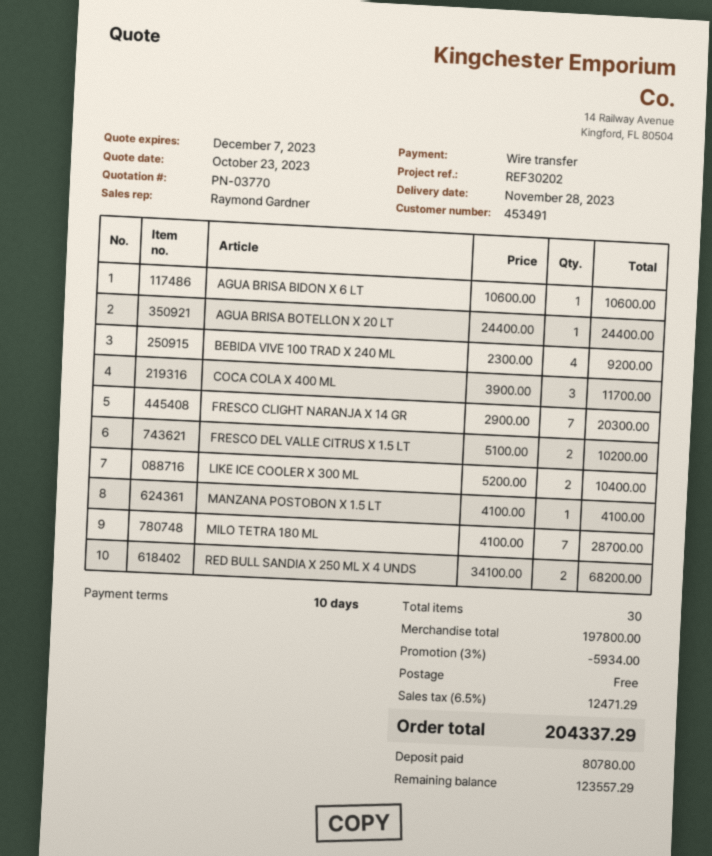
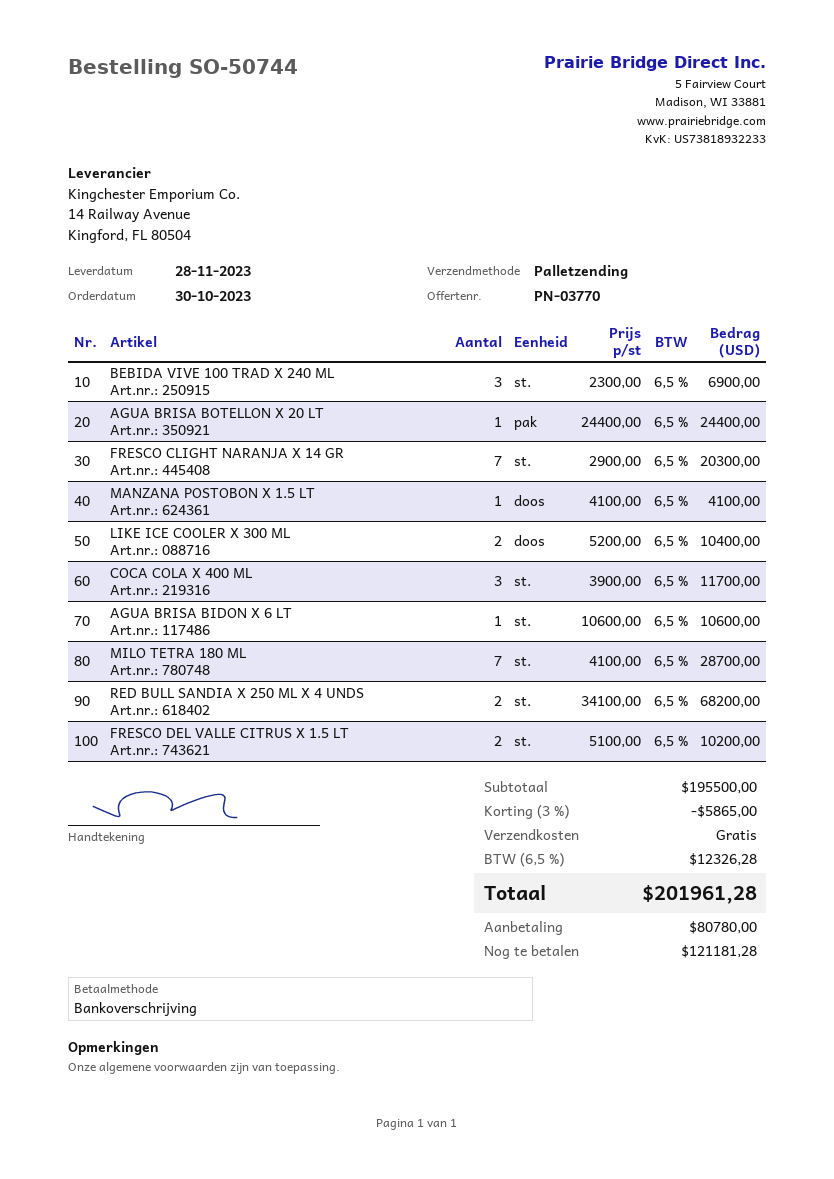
BEBIDA VIVE 100 TRAD X 240 ML: 4 x 2300.00 = 9200.00 -> 3 x 2300.00 = 6900.00
subtotal: 197800.00 -> 195500.00
discount: 3% = 5934.00 -> 3% = 5865.00
tax: 6.5% = 12471.29 -> 6.5% = 12326.28
total: 204337.29 -> 201961.28
balance: 123557.29 -> 121181.28

